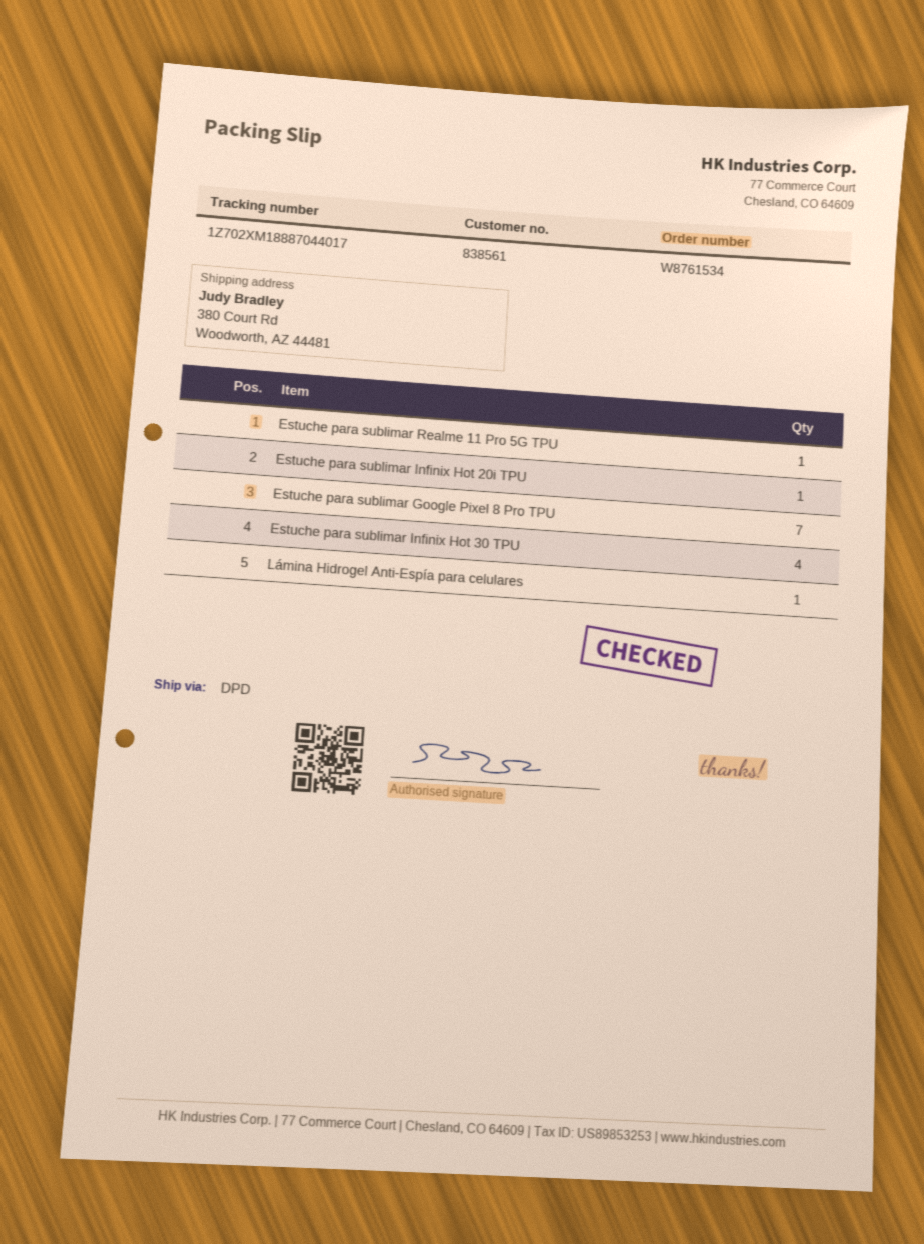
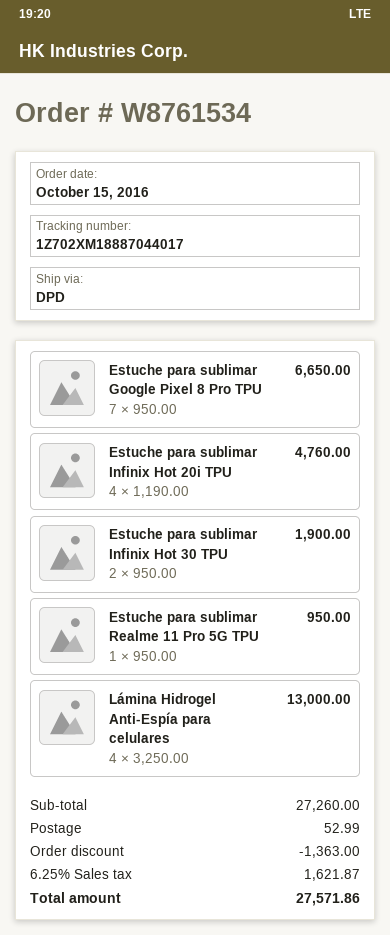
Estuche para sublimar Infinix Hot 20i TPU: 1 -> 4
Estuche para sublimar Infinix Hot 30 TPU: 4 -> 2
Lámina Hidrogel Anti-Espía para celulares: 1 -> 4

